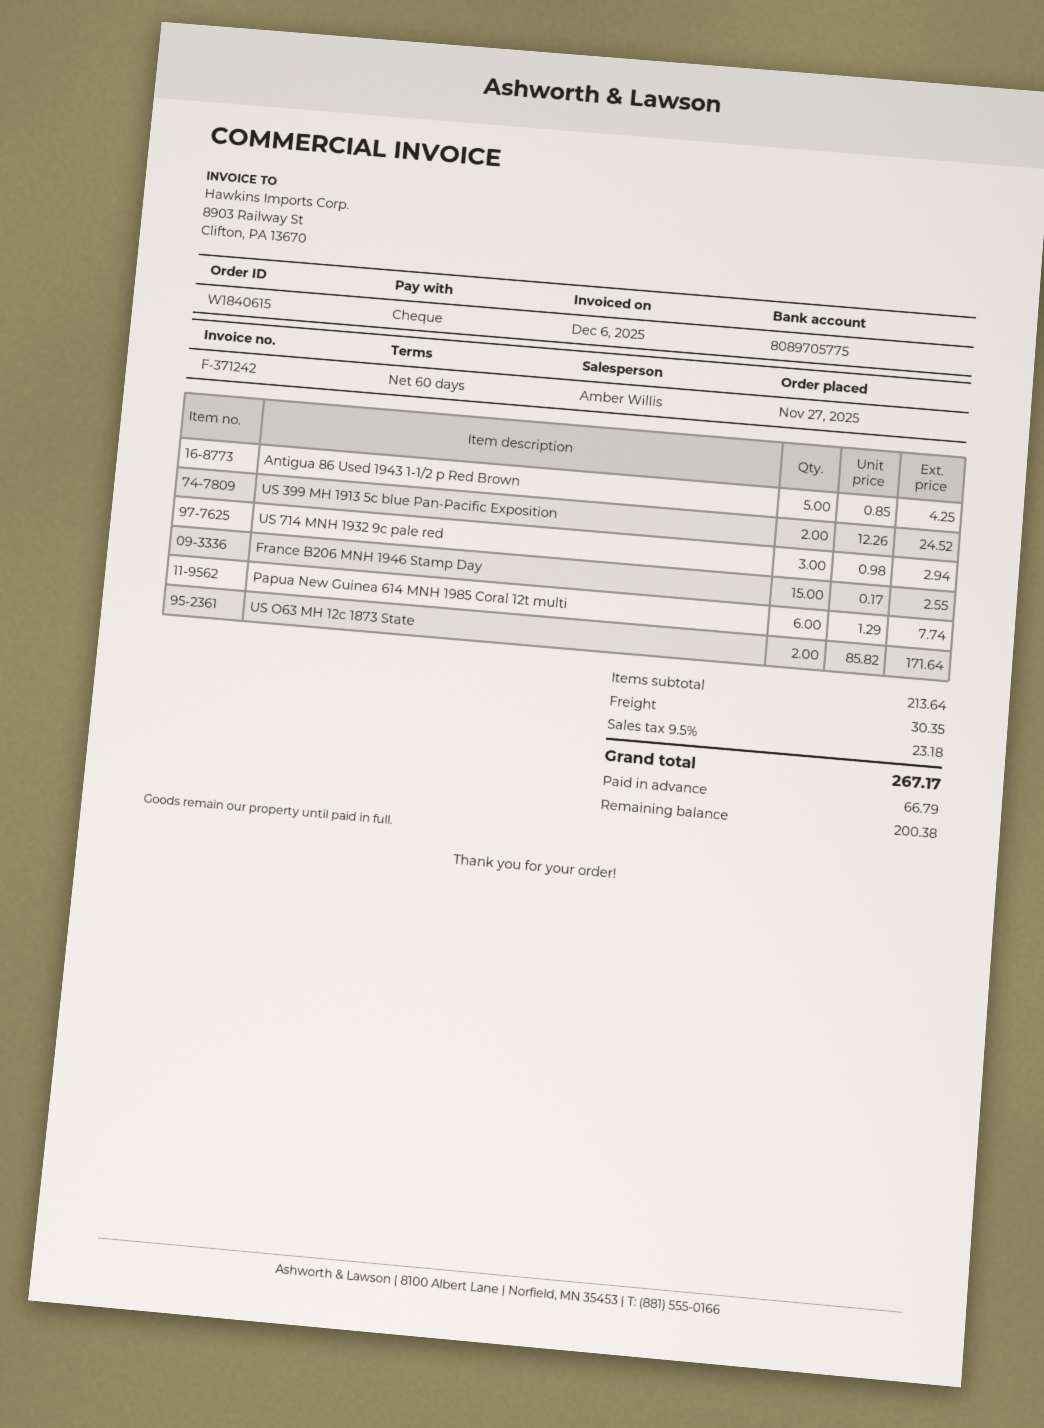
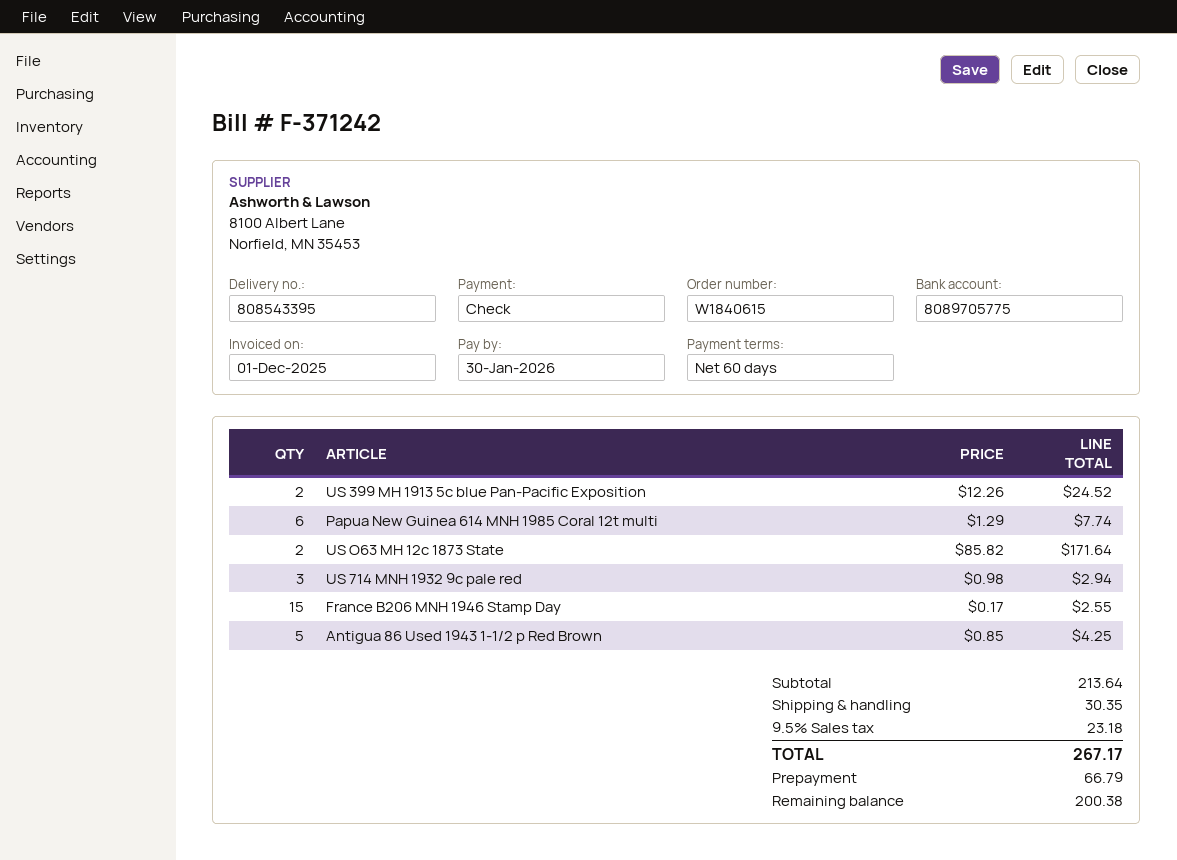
invoice date: 2025-12-06 -> 2025-12-01

